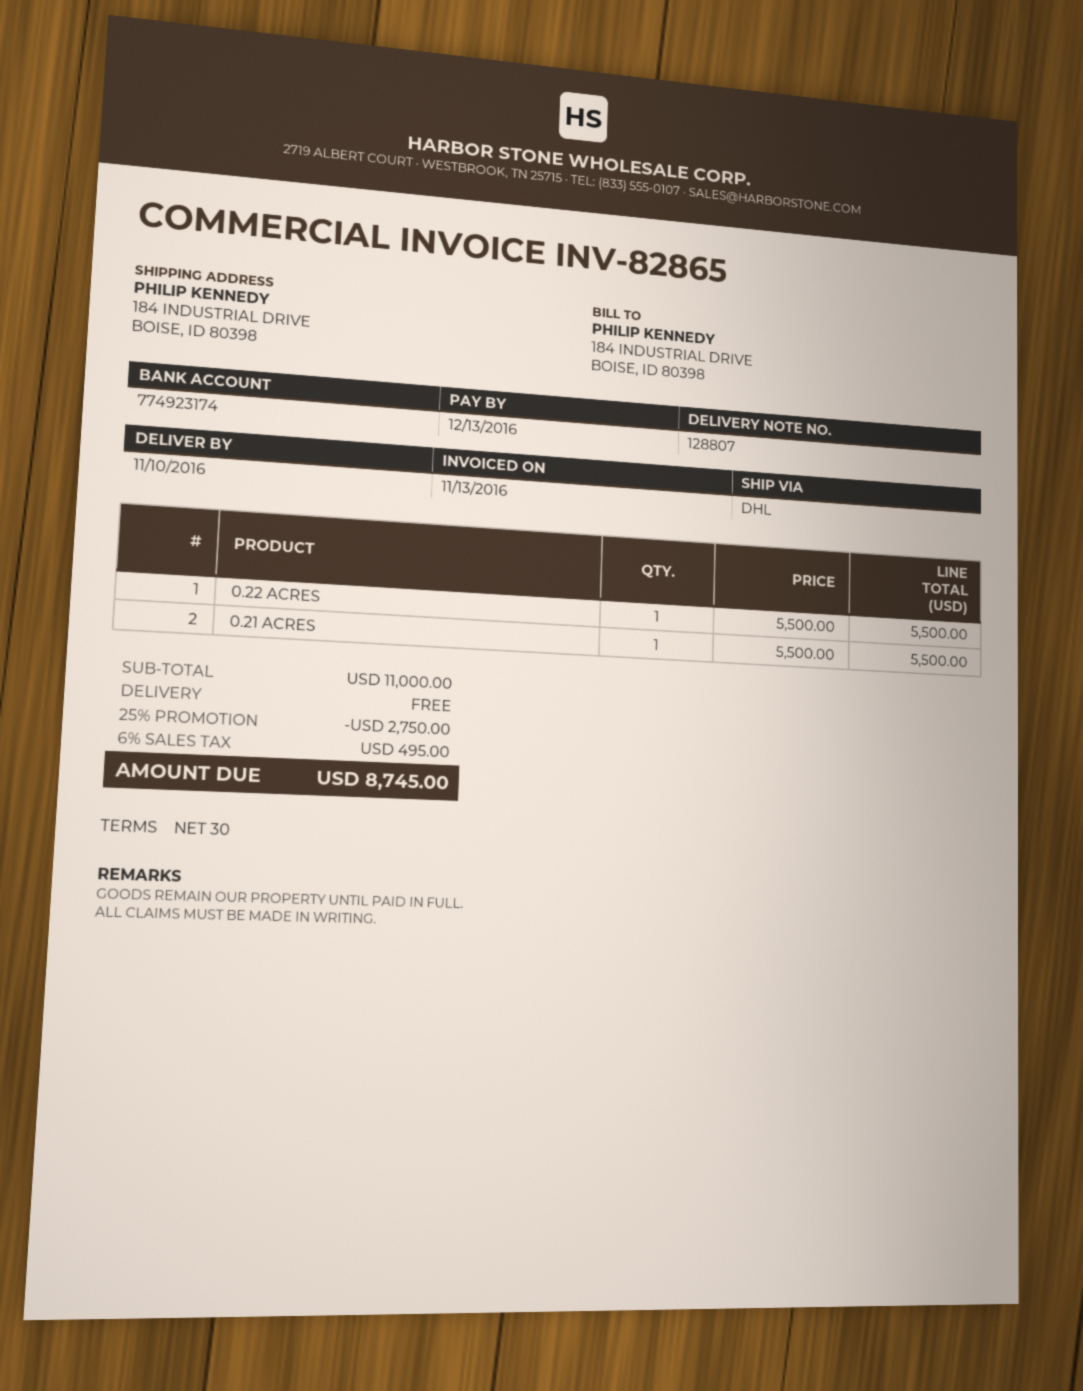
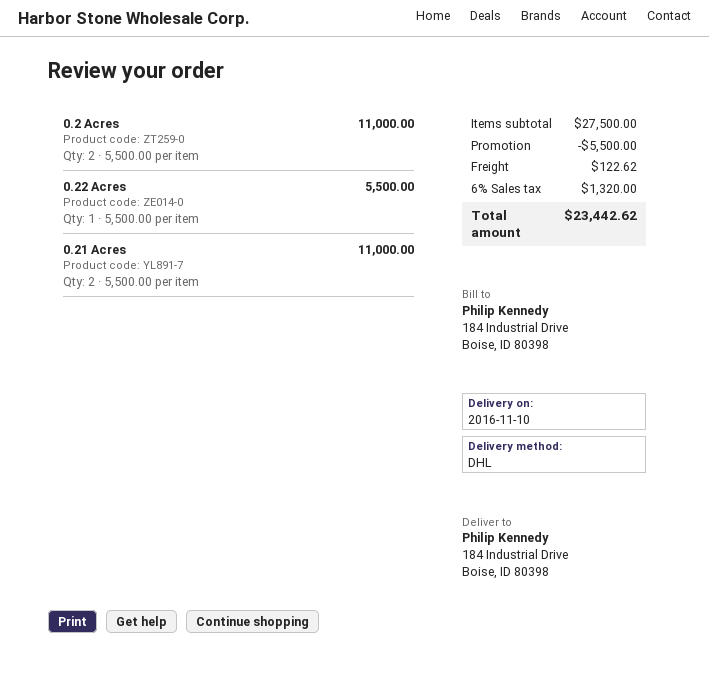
0.21 ACRES: 1 x 5500.00 = 5500.00 -> 2 x 5500.00 = 11000.00
0.2 Acres: none -> 2 x 5500.00 = 11000.00
subtotal: 11000.00 -> 27500.00
discount: 2750.00 -> 5500.00
shipping: 0.00 -> 122.62
tax: 6% = 495.00 -> 6% = 1320.00
total: 8745.00 -> 23442.62

